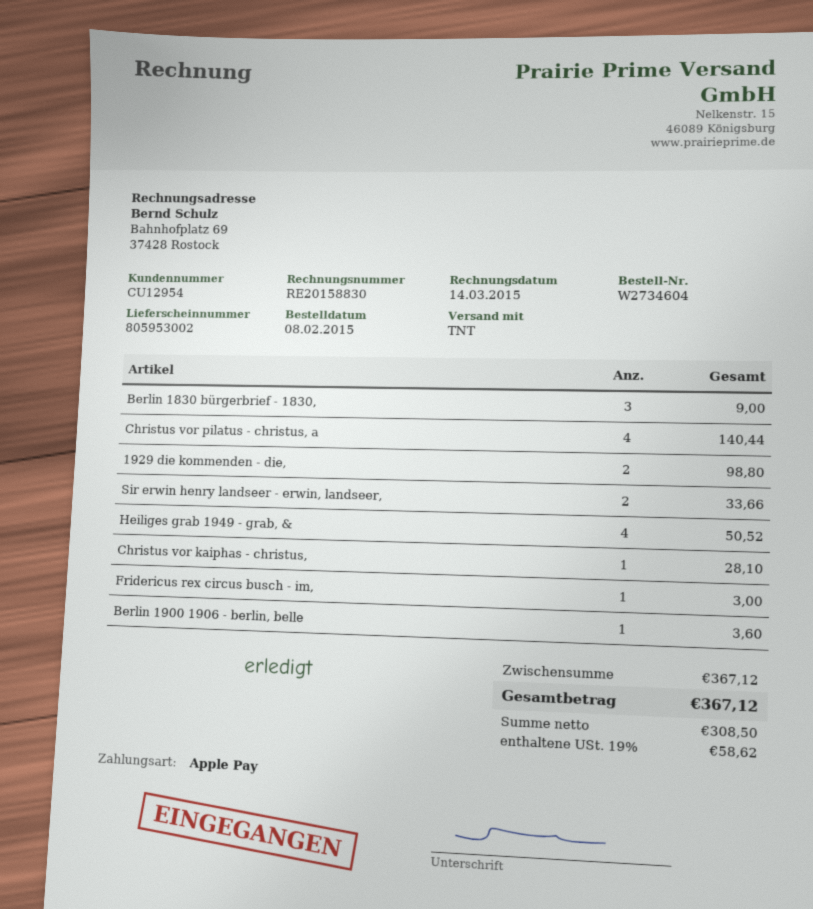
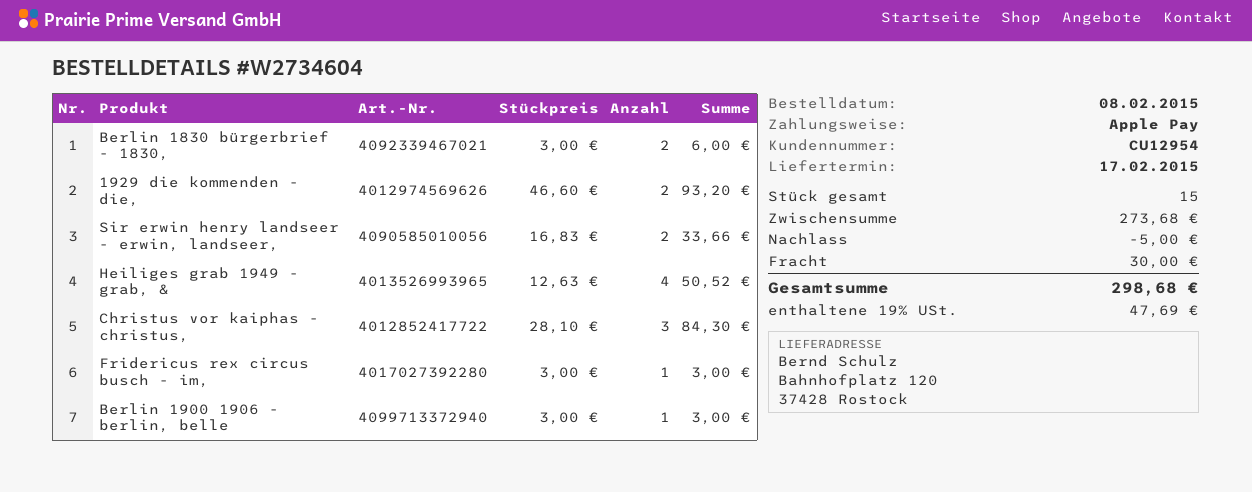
Berlin 1830 bürgerbrief - 1830,: 3 for 9.00 -> 2 for 6.00
Christus vor pilatus - christus, a: 4 for 140.44 -> none
1929 die kommenden - die,: 2 for 98.80 -> 2 for 93.20
Christus vor kaiphas - christus,: 1 for 28.10 -> 3 for 84.30
Berlin 1900 1906 - berlin, belle: 1 for 3.60 -> 1 for 3.00
subtotal: 367.12 -> 273.68
discount: none -> 5.00
shipping: none -> 30.00
tax: 19% = 58.62 -> 19% = 47.69
total: 367.12 -> 298.68

